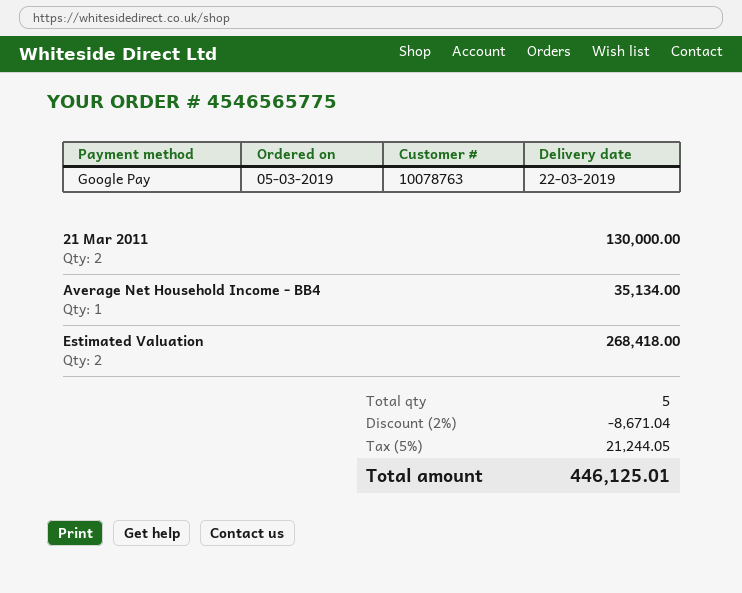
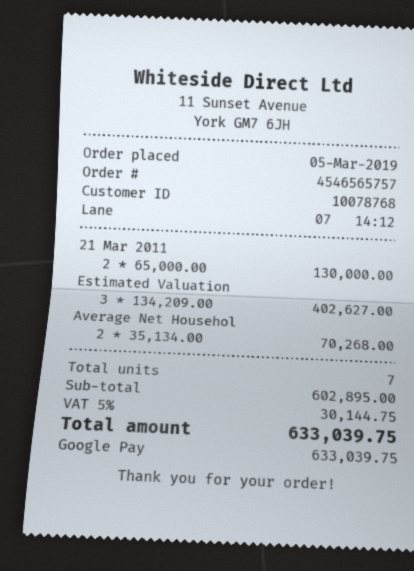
order number: 4546565775 -> 4546565757
customer number: 10078763 -> 10078768
Average Net Household Income - BB4: 1 for 35134.00 -> 2 for 70268.00
Estimated Valuation: 2 for 268418.00 -> 3 for 402627.00
total quantity: 5 -> 7
discount: 2% = 8671.04 -> none
tax: 5% = 21244.05 -> 5% = 30144.75
total: 446125.01 -> 633039.75

